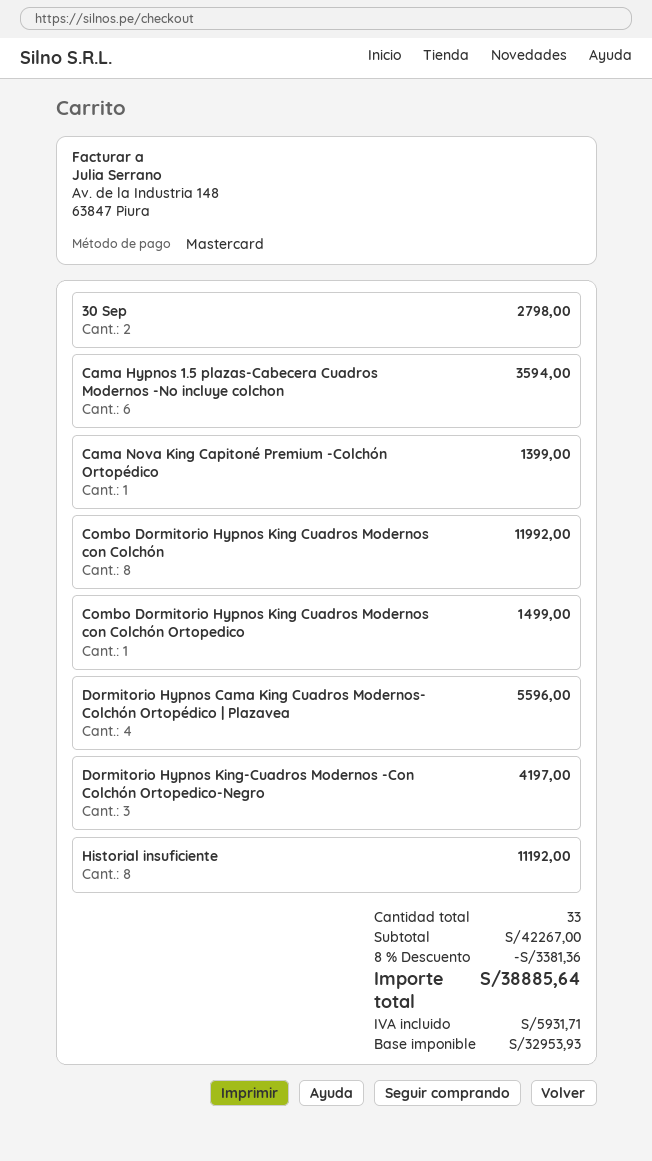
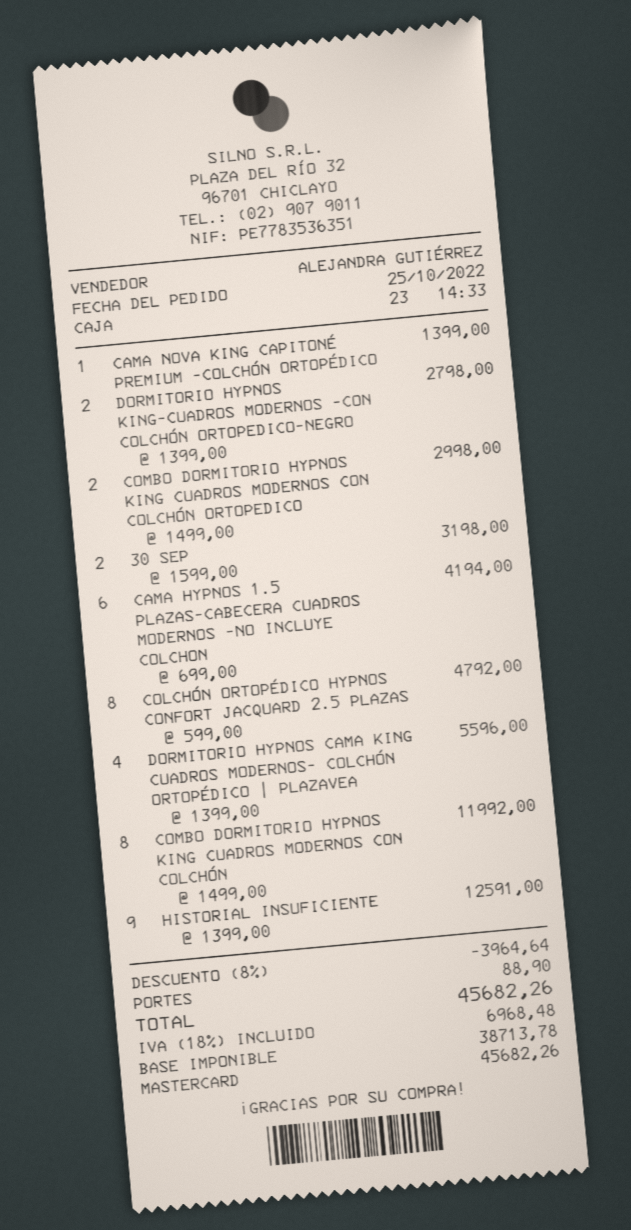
30 Sep: 2 for 2798.00 -> 2 for 3198.00
Cama Hypnos 1.5 plazas-Cabecera Cuadros Modernos -No incluye colchon: 6 for 3594.00 -> 6 for 4194.00
Combo Dormitorio Hypnos King Cuadros Modernos con Colchón Ortopedico: 1 for 1499.00 -> 2 for 2998.00
Dormitorio Hypnos King-Cuadros Modernos -Con Colchón Ortopedico-Negro: 3 for 4197.00 -> 2 for 2798.00
Historial insuficiente: 8 for 11192.00 -> 9 for 12591.00
COLCHÓN ORTOPÉDICO HYPNOS CONFORT JACQUARD 2.5 PLAZAS: none -> 8 for 4792.00
discount: 8% = 3381.36 -> 8% = 3964.64
shipping: none -> 88.90
net: 32953.93 -> 38713.78
tax: 5931.71 -> 6968.48
total: 38885.64 -> 45682.26

